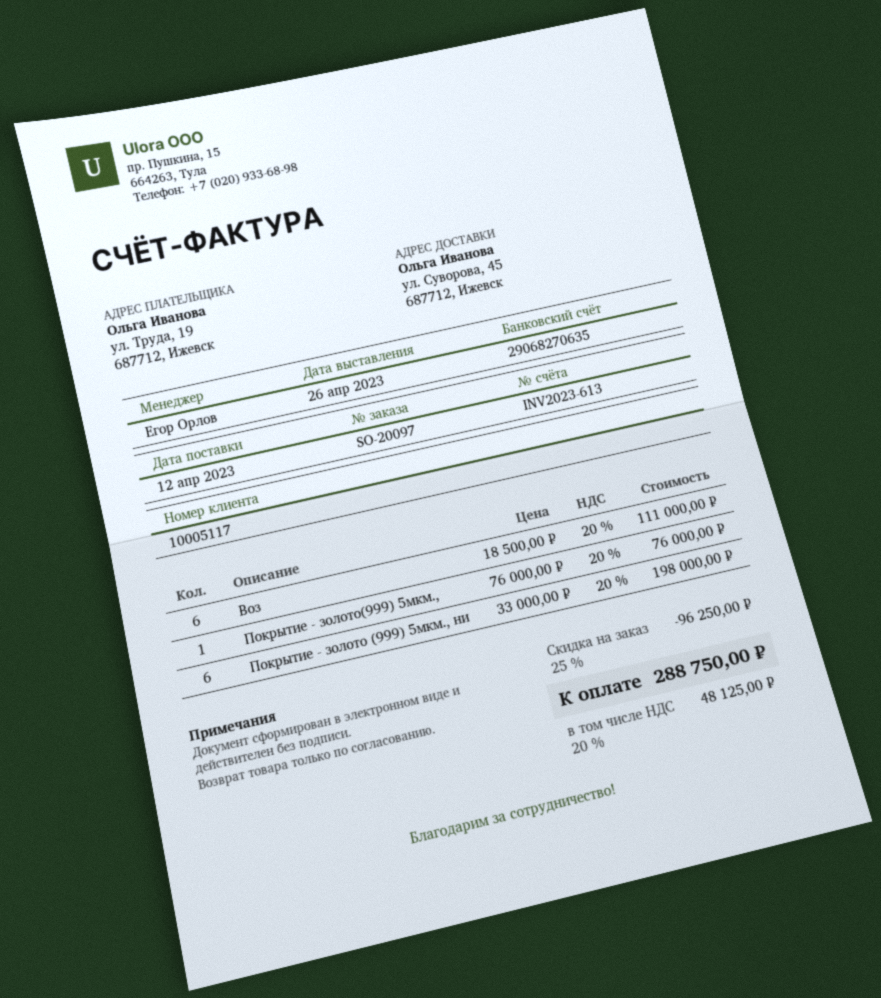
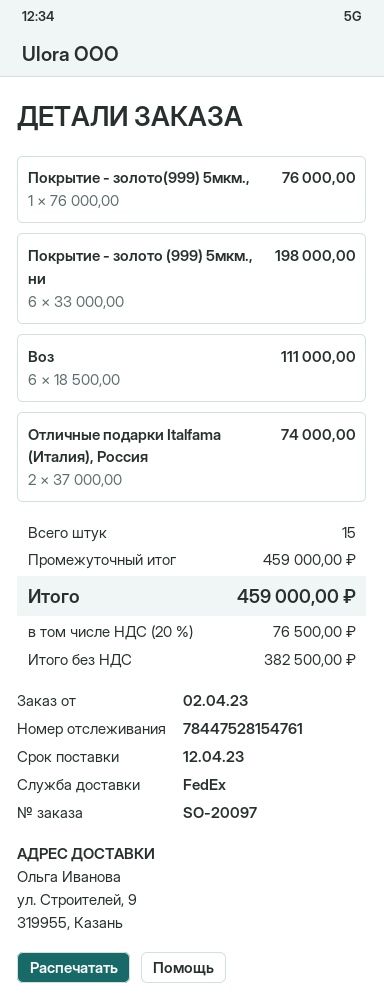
ship to: ул. Суворова, 45, 687712, Ижевск -> ул. Строителей, 9, 319955, Казань
Отличные подарки Italfama (Италия), Россия: none -> 2 x 37000.00 = 74000.00
discount: 25% = 96250.00 -> none
tax: 20% = 48125.00 -> 20% = 76500.00
total: 288750.00 -> 459000.00

